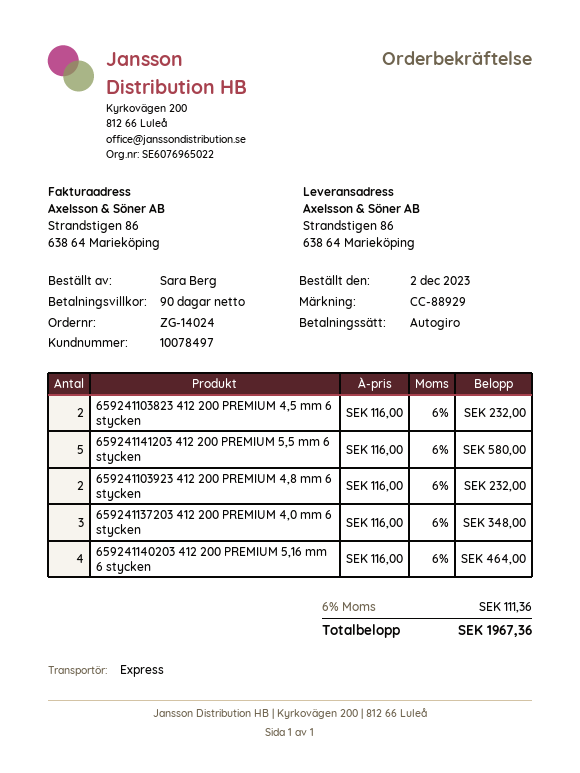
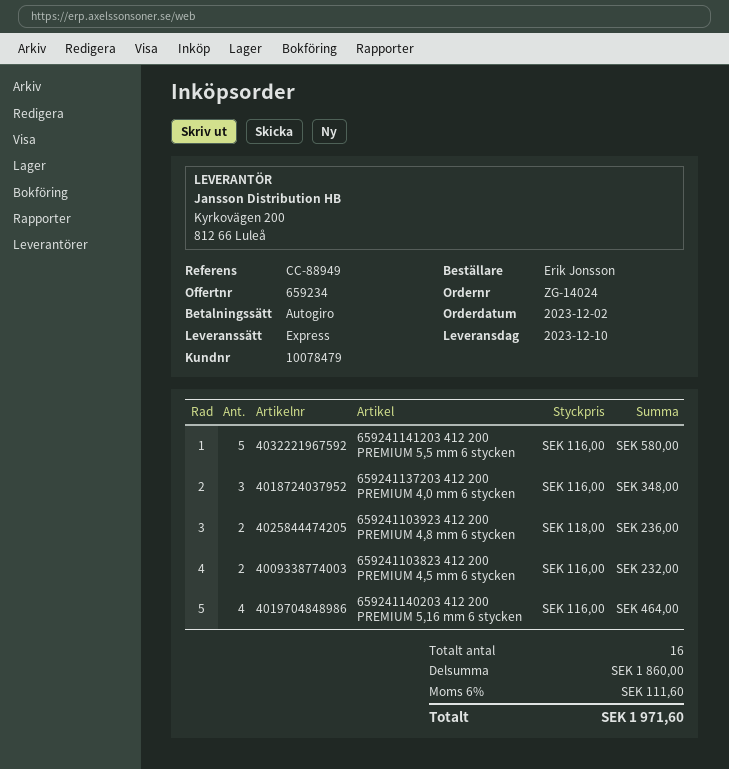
customer number: 10078497 -> 10078479
reference: CC-88929 -> CC-88949
ordered by: Sara Berg -> Erik Jonsson
659241103923 412 200 PREMIUM 4,8 mm 6 stycken: 2 x 116.00 = 232.00 -> 2 x 118.00 = 236.00
tax: 6% = 111.36 -> 6% = 111.60
total: 1967.36 -> 1971.60

